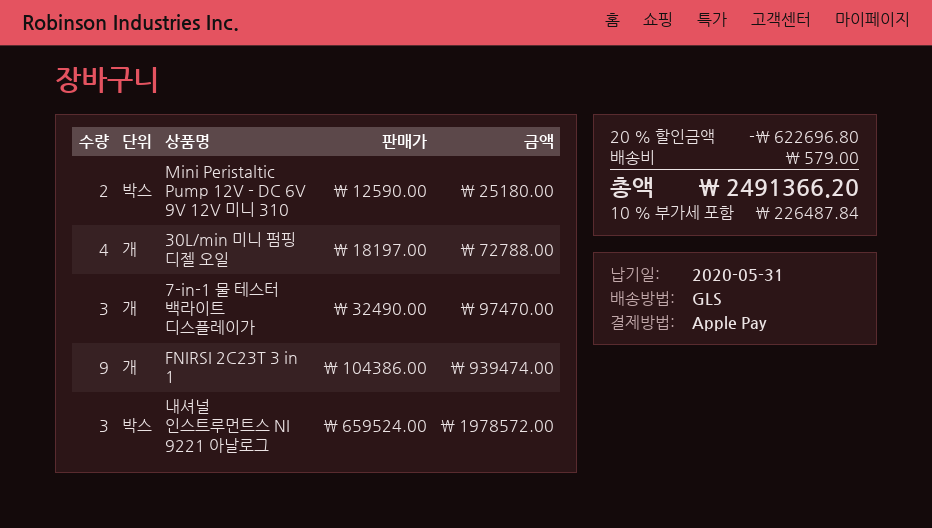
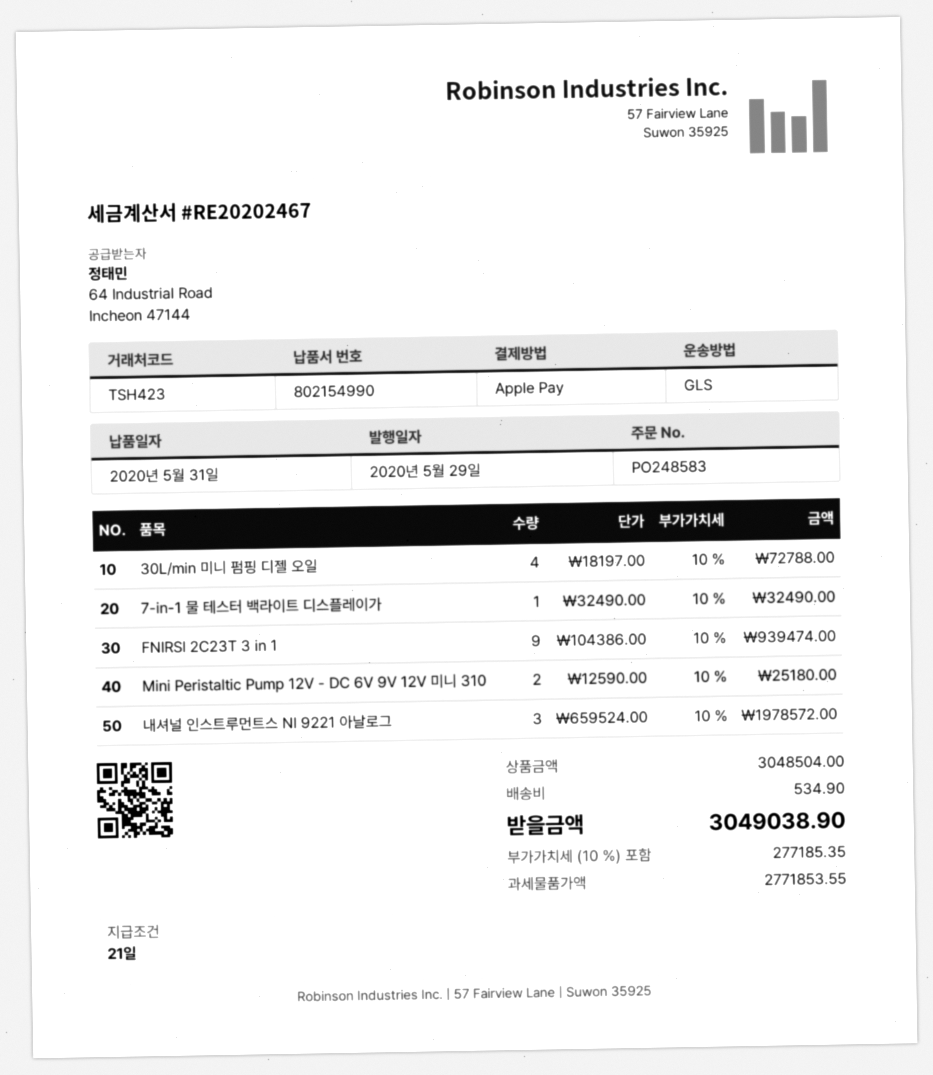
7-in-1 물 테스터 백라이트 디스플레이가: 3 x 32490.00 = 97470.00 -> 1 x 32490.00 = 32490.00
discount: 20% = 622696.80 -> none
shipping: 579.00 -> 534.90
tax: 10% = 226487.84 -> 10% = 277185.35
total: 2491366.20 -> 3049038.90

